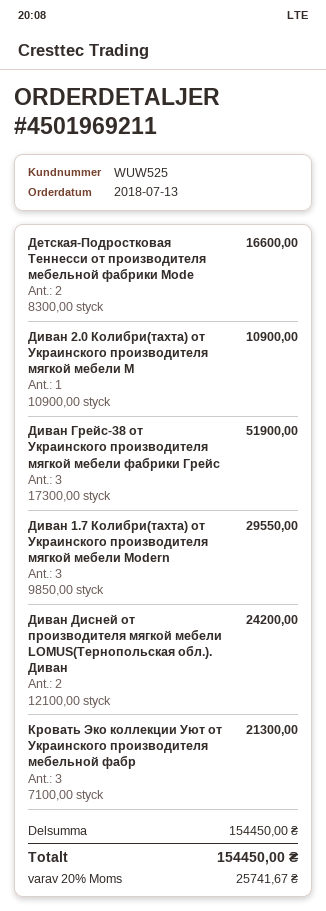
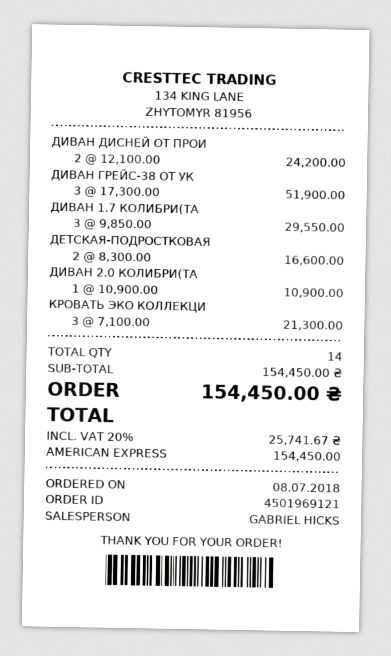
order number: 4501969211 -> 4501969121
order date: 2018-07-13 -> 2018-07-08

